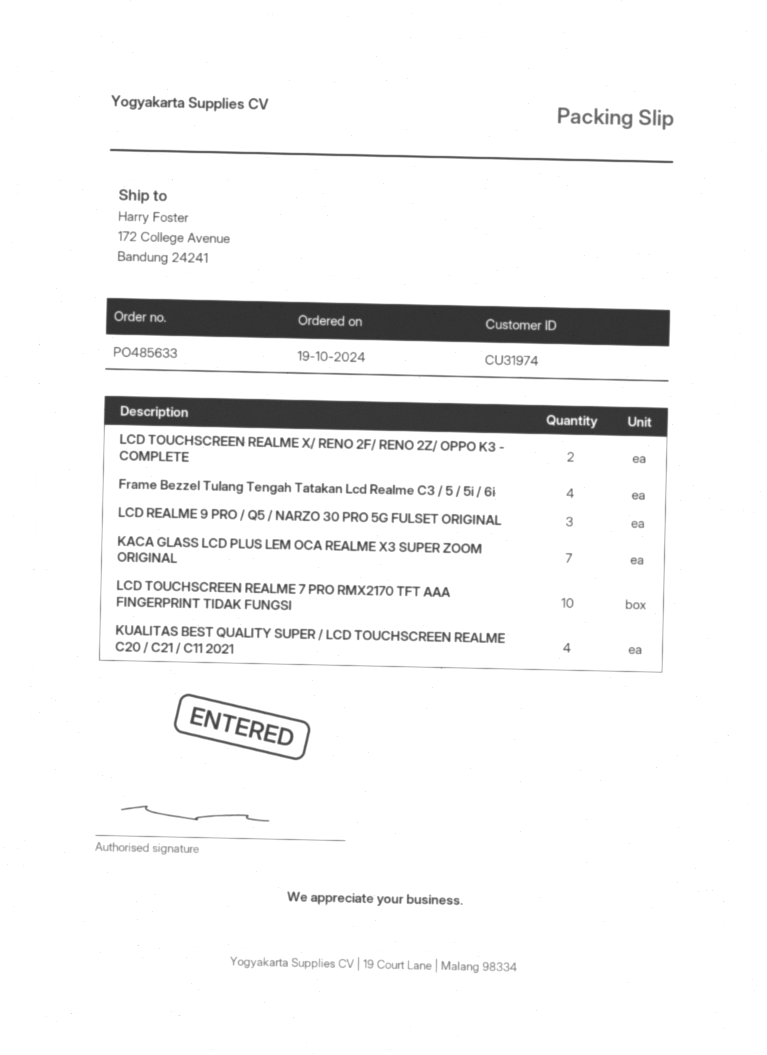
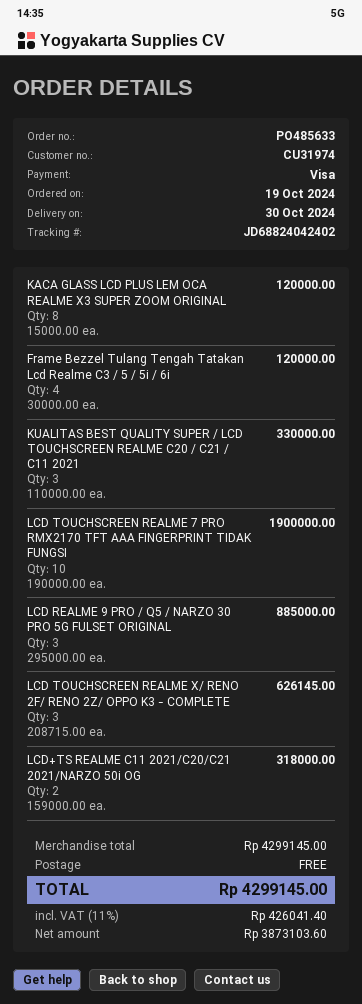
LCD TOUCHSCREEN REALME X/ RENO 2F/ RENO 2Z/ OPPO K3 - COMPLETE: 2 -> 3
KACA GLASS LCD PLUS LEM OCA REALME X3 SUPER ZOOM ORIGINAL: 7 -> 8
KUALITAS BEST QUALITY SUPER / LCD TOUCHSCREEN REALME C20 / C21 / C11 2021: 4 -> 3
LCD+TS REALME C11 2021/C20/C21 2021/NARZO 50i OG: none -> 2

